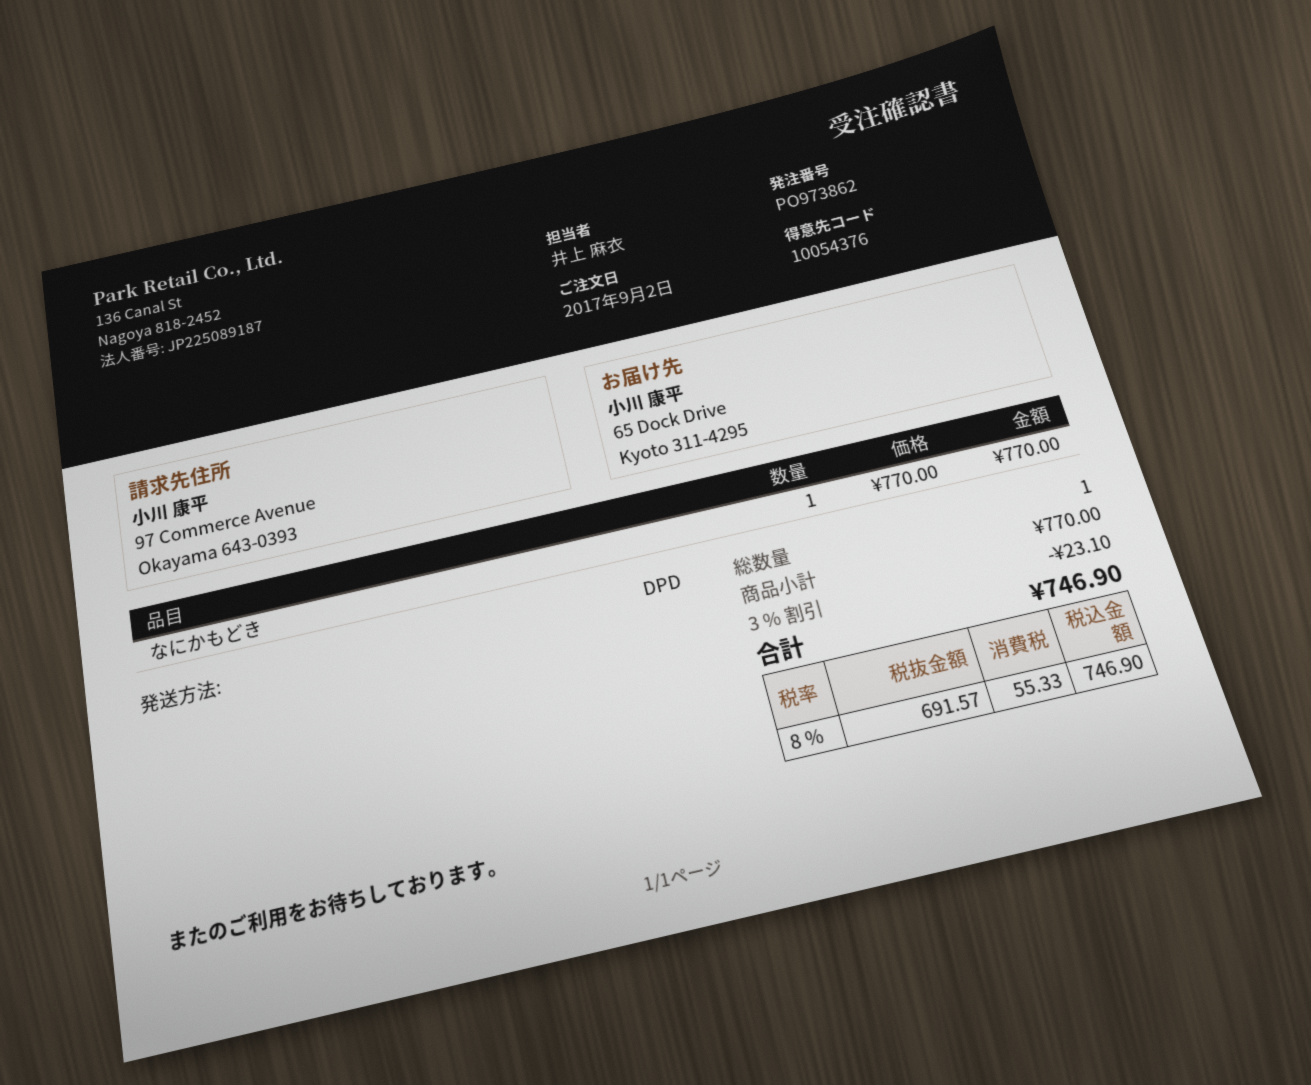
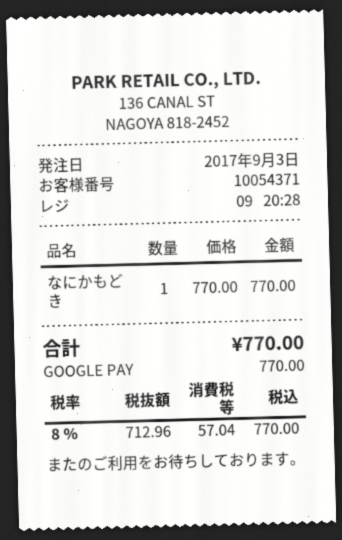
order date: 2017-09-02 -> 2017-09-03
customer number: 10054376 -> 10054371
discount: 3% = 23.10 -> none
net: 691.57 -> 712.96
tax: 8% = 55.33 -> 8% = 57.04
total: 746.90 -> 770.00

